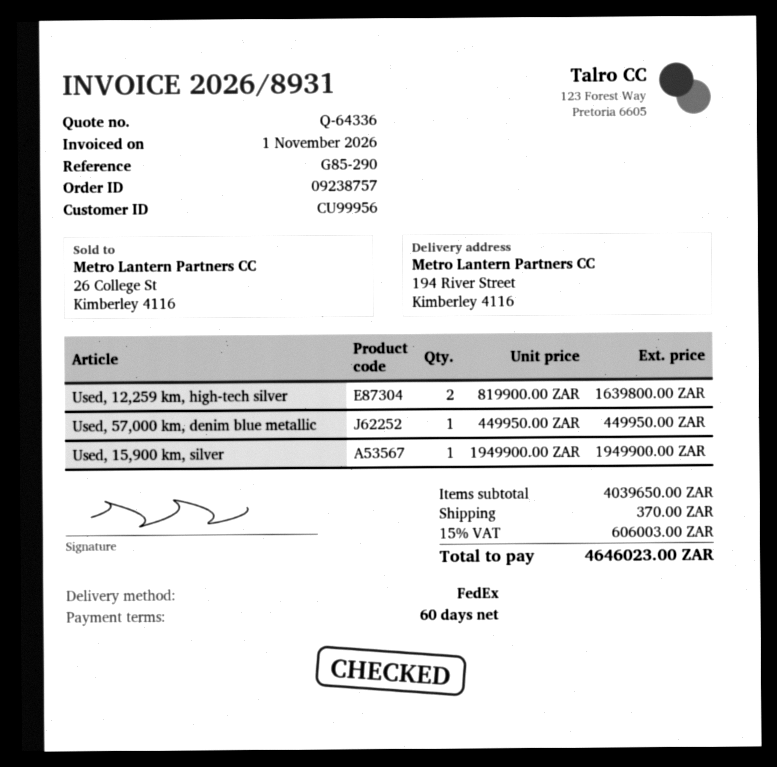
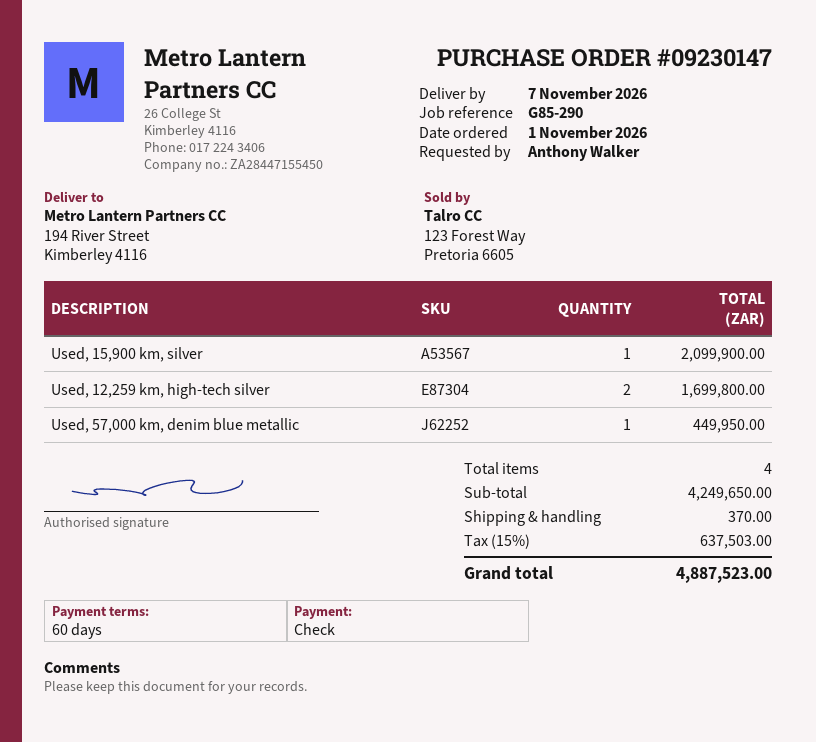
order number: 09238757 -> 09230147
Used, 12,259 km, high-tech silver: 2 for 1639800.00 -> 2 for 1699800.00
Used, 15,900 km, silver: 1 for 1949900.00 -> 1 for 2099900.00
subtotal: 4039650.00 -> 4249650.00
tax: 15% = 606003.00 -> 15% = 637503.00
total: 4646023.00 -> 4887523.00

